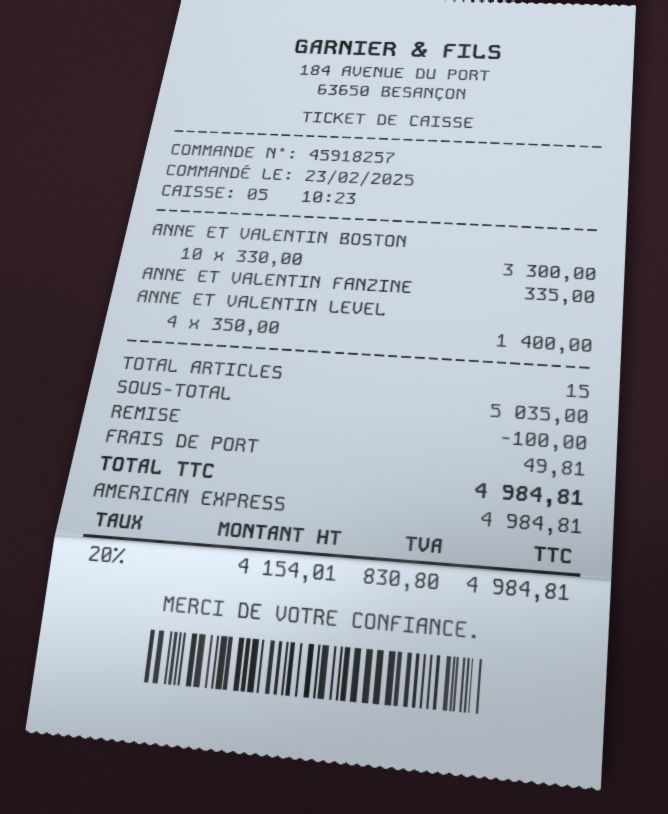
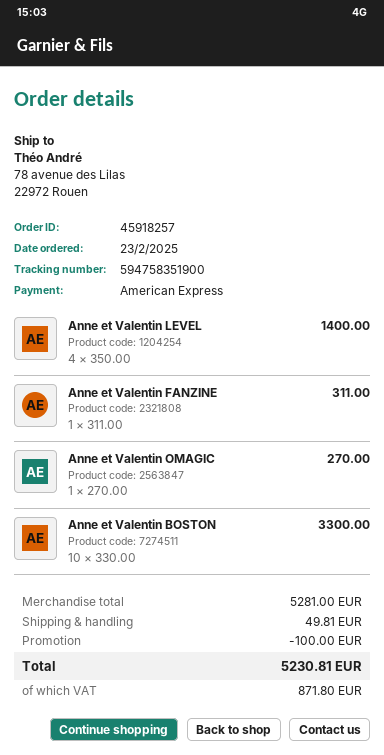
ANNE ET VALENTIN FANZINE: 1 x 335.00 = 335.00 -> 1 x 311.00 = 311.00
Anne et Valentin OMAGIC: none -> 1 x 270.00 = 270.00
subtotal: 5035.00 -> 5281.00
tax: 830.80 -> 871.80
total: 4984.81 -> 5230.81

